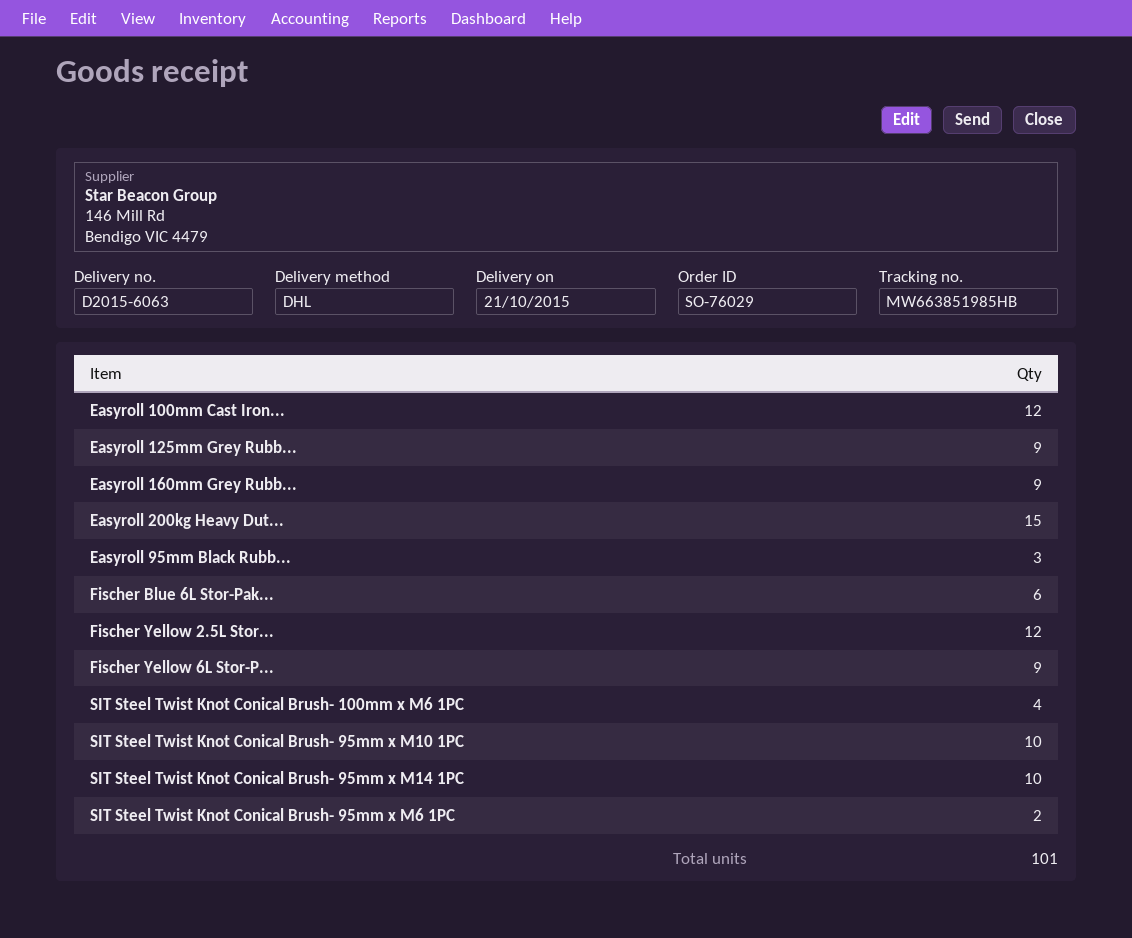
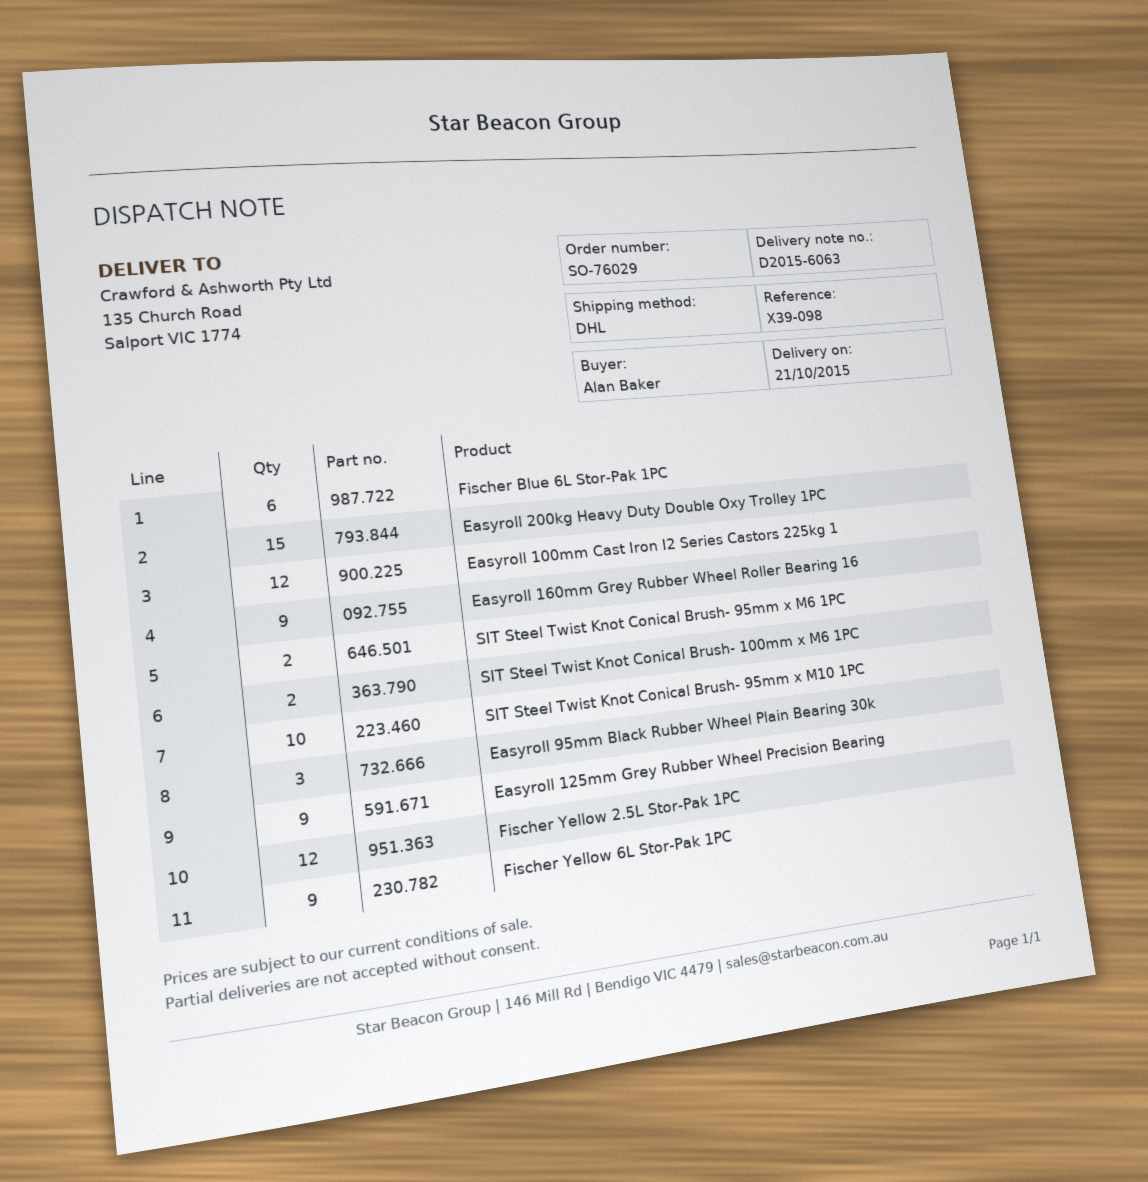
SIT Steel Twist Knot Conical Brush- 100mm x M6 1PC: 4 -> 2
SIT Steel Twist Knot Conical Brush- 95mm x M14 1PC: 10 -> none

